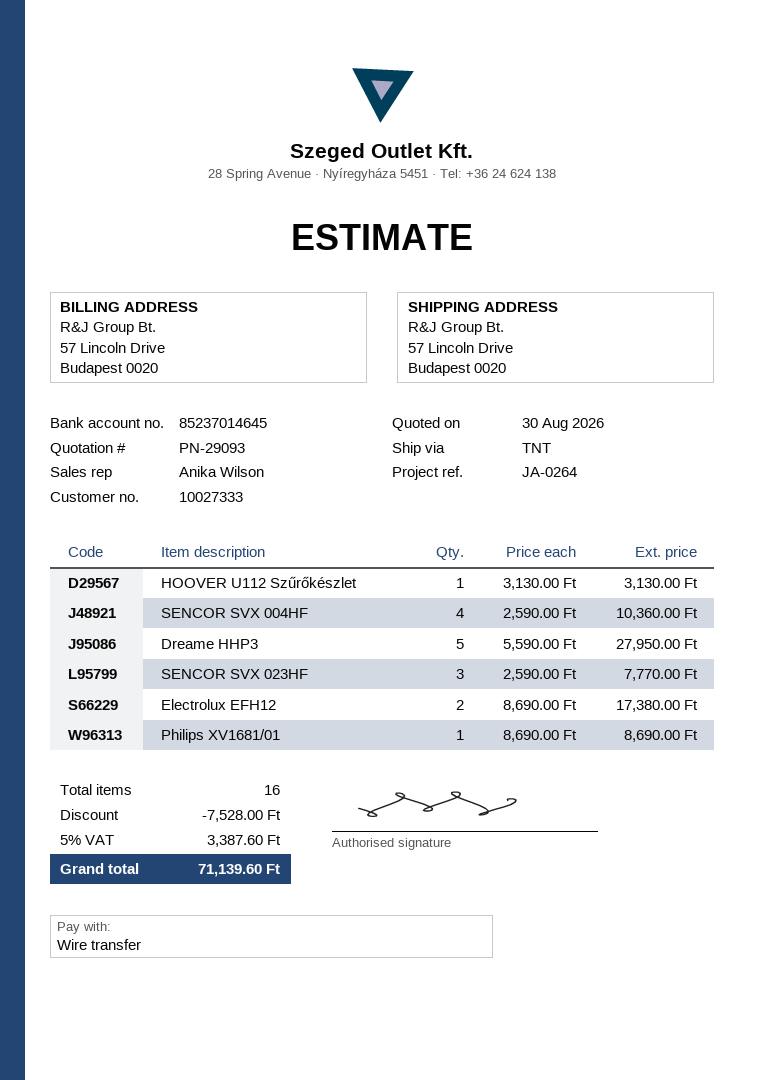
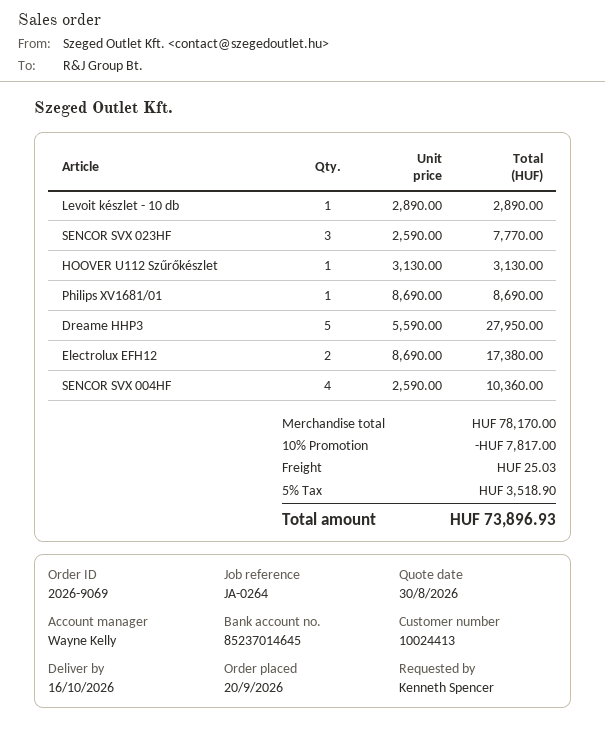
customer number: 10027333 -> 10024413
sales rep: Anika Wilson -> Wayne Kelly
Levoit készlet - 10 db: none -> 1 x 2890.00 = 2890.00
discount: 7528.00 -> 7817.00
shipping: none -> 25.03
tax: 5% = 3387.60 -> 5% = 3518.90
total: 71139.60 -> 73896.93

